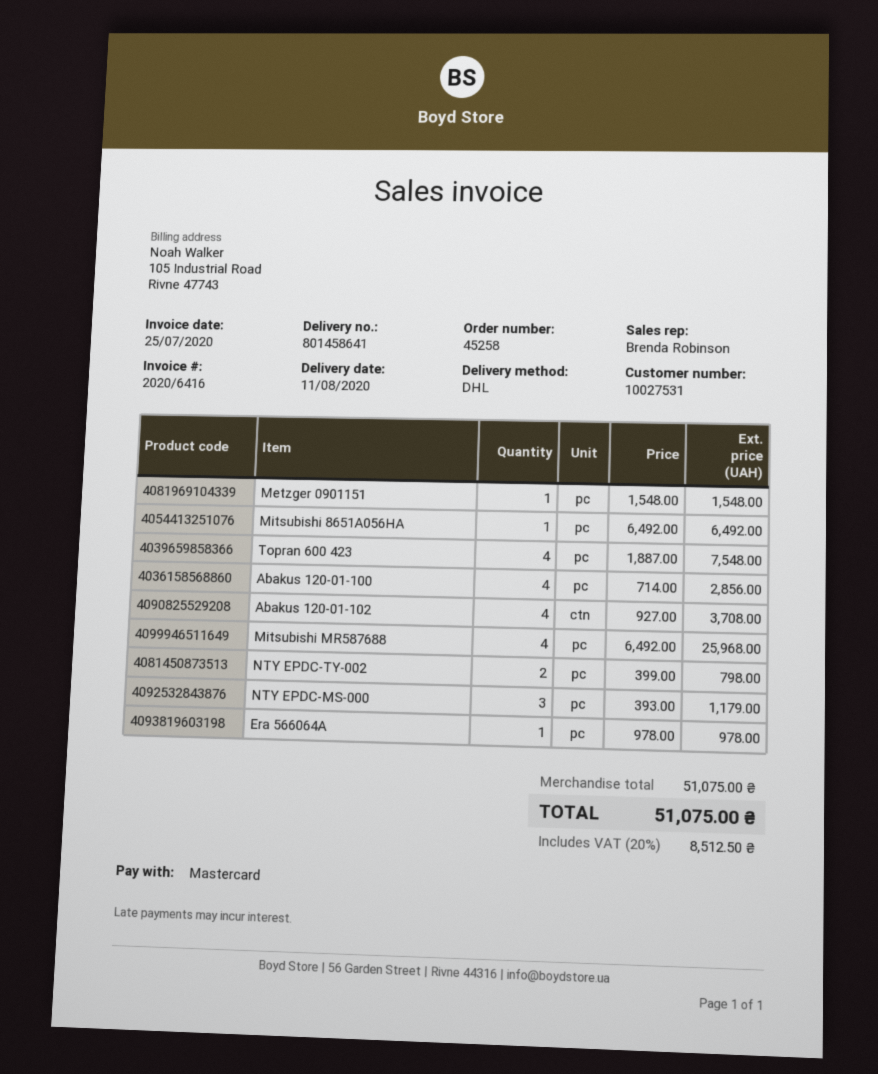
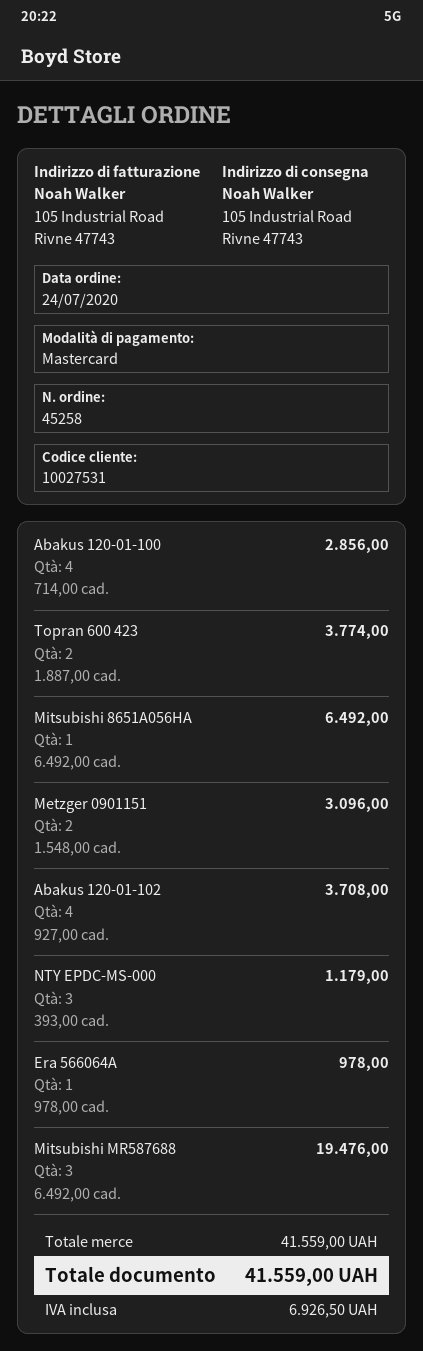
Metzger 0901151: 1 x 1548.00 = 1548.00 -> 2 x 1548.00 = 3096.00
Topran 600 423: 4 x 1887.00 = 7548.00 -> 2 x 1887.00 = 3774.00
Mitsubishi MR587688: 4 x 6492.00 = 25968.00 -> 3 x 6492.00 = 19476.00
NTY EPDC-TY-002: 2 x 399.00 = 798.00 -> none
subtotal: 51075.00 -> 41559.00
tax: 8512.50 -> 6926.50
total: 51075.00 -> 41559.00

